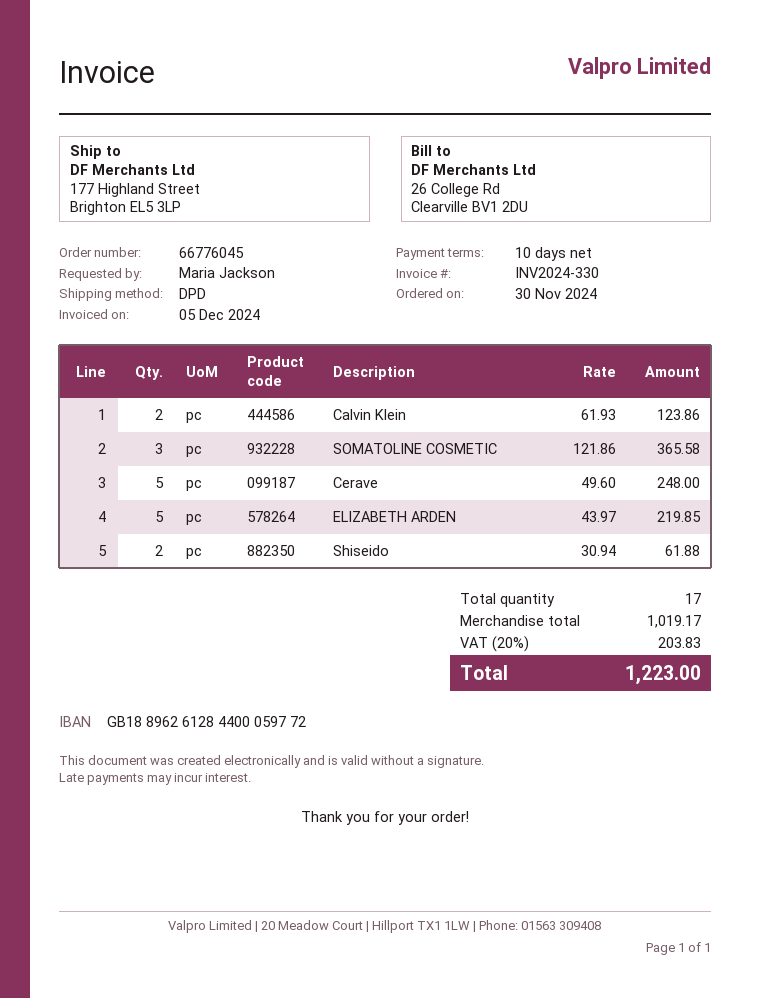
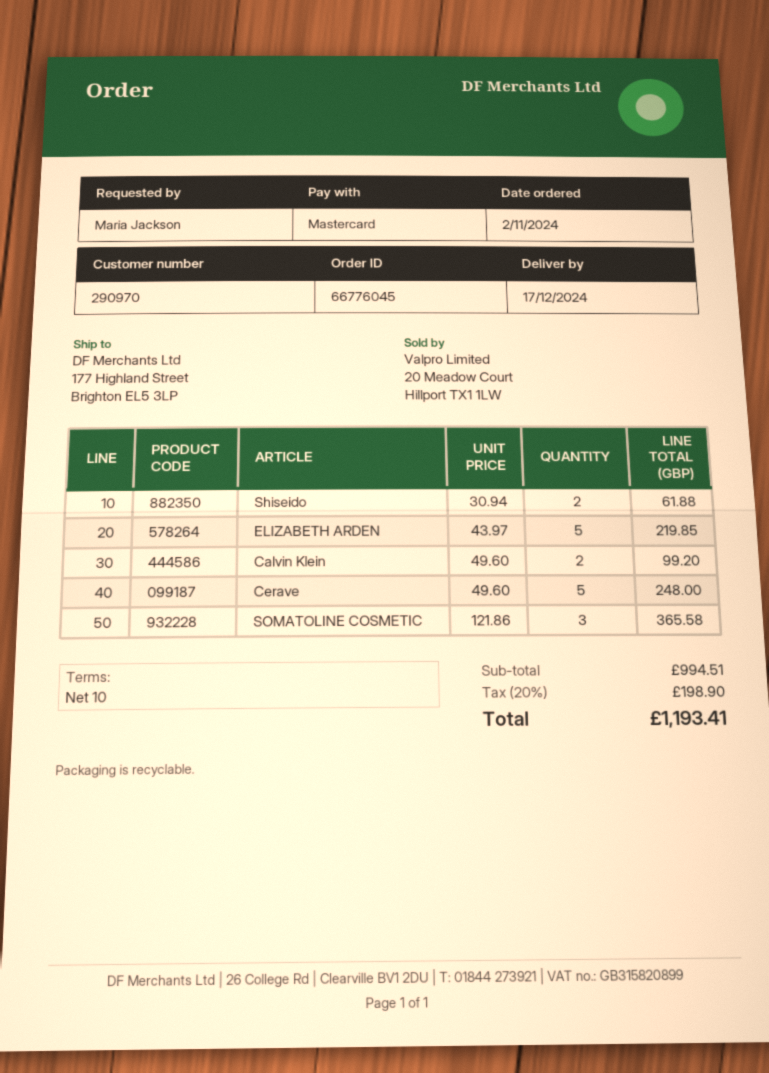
order date: 2024-11-30 -> 2024-11-02
Calvin Klein: 2 x 61.93 = 123.86 -> 2 x 49.60 = 99.20
subtotal: 1019.17 -> 994.51
tax: 20% = 203.83 -> 20% = 198.90
total: 1223.00 -> 1193.41

